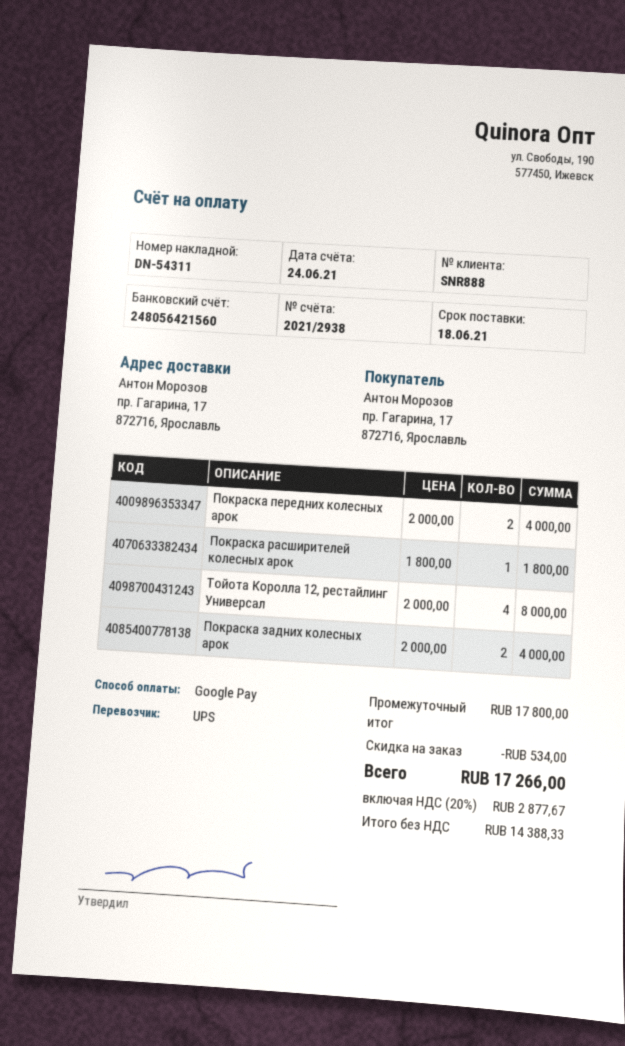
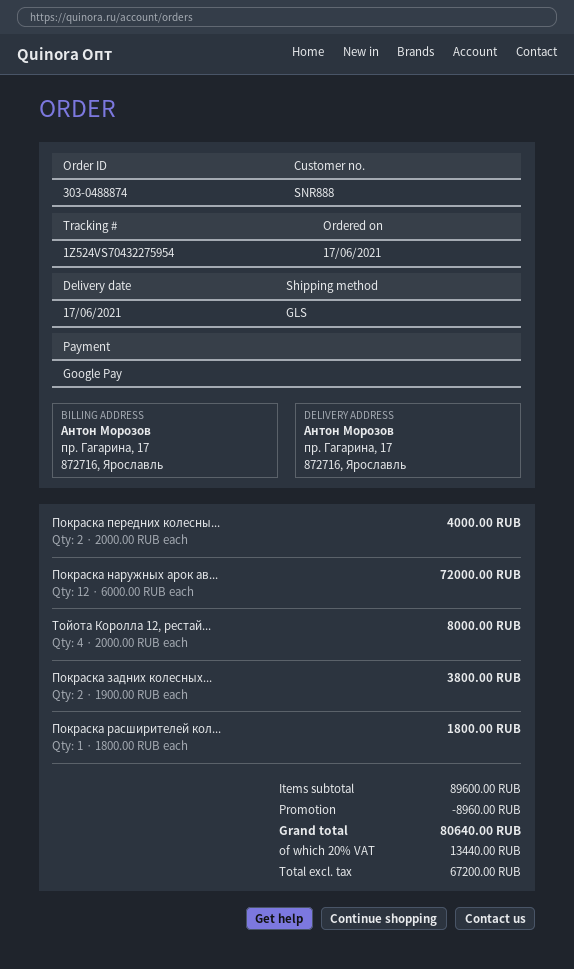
delivery date: 2021-06-18 -> 2021-06-17
shipping method: UPS -> GLS
Покраска задних колесных арок: 2 x 2000.00 = 4000.00 -> 2 x 1900.00 = 3800.00
Покраска наружных арок ав...: none -> 12 x 6000.00 = 72000.00
subtotal: 17800.00 -> 89600.00
discount: 534.00 -> 8960.00
net: 14388.33 -> 67200.00
tax: 20% = 2877.67 -> 20% = 13440.00
total: 17266.00 -> 80640.00

